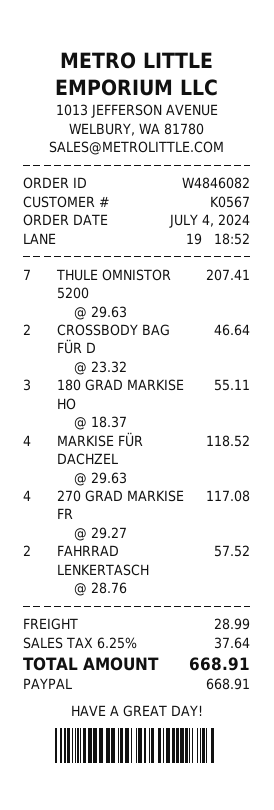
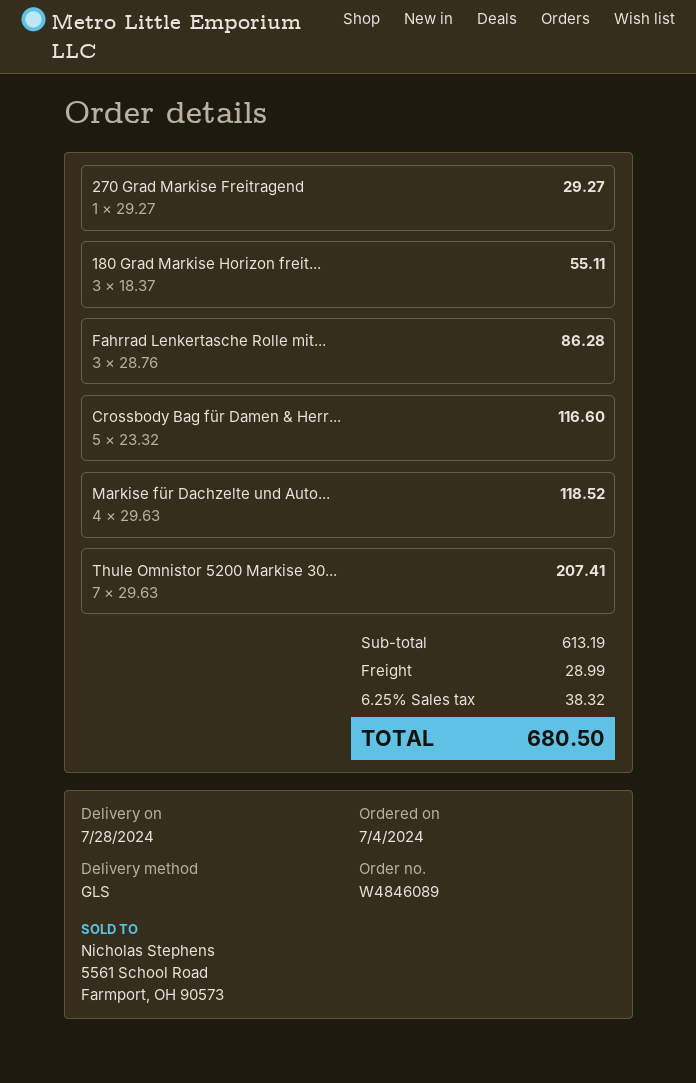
order number: W4846082 -> W4846089
CROSSBODY BAG FÜR D: 2 x 23.32 = 46.64 -> 5 x 23.32 = 116.60
270 GRAD MARKISE FR: 4 x 29.27 = 117.08 -> 1 x 29.27 = 29.27
FAHRRAD LENKERTASCH: 2 x 28.76 = 57.52 -> 3 x 28.76 = 86.28
tax: 6.25% = 37.64 -> 6.25% = 38.32
total: 668.91 -> 680.50

